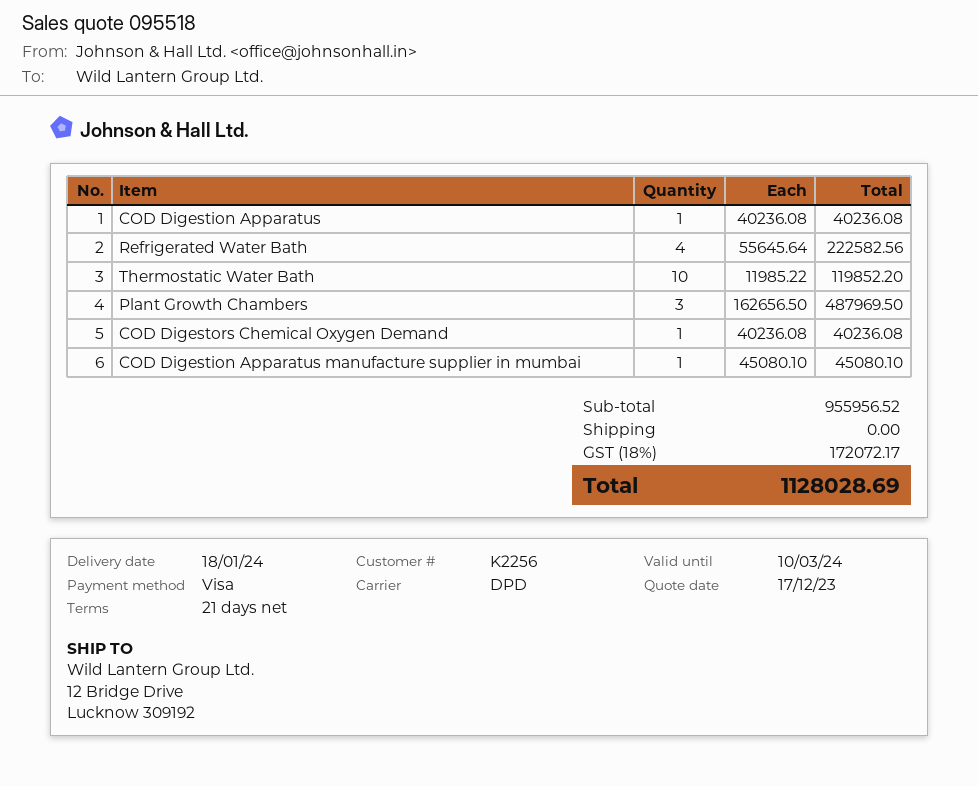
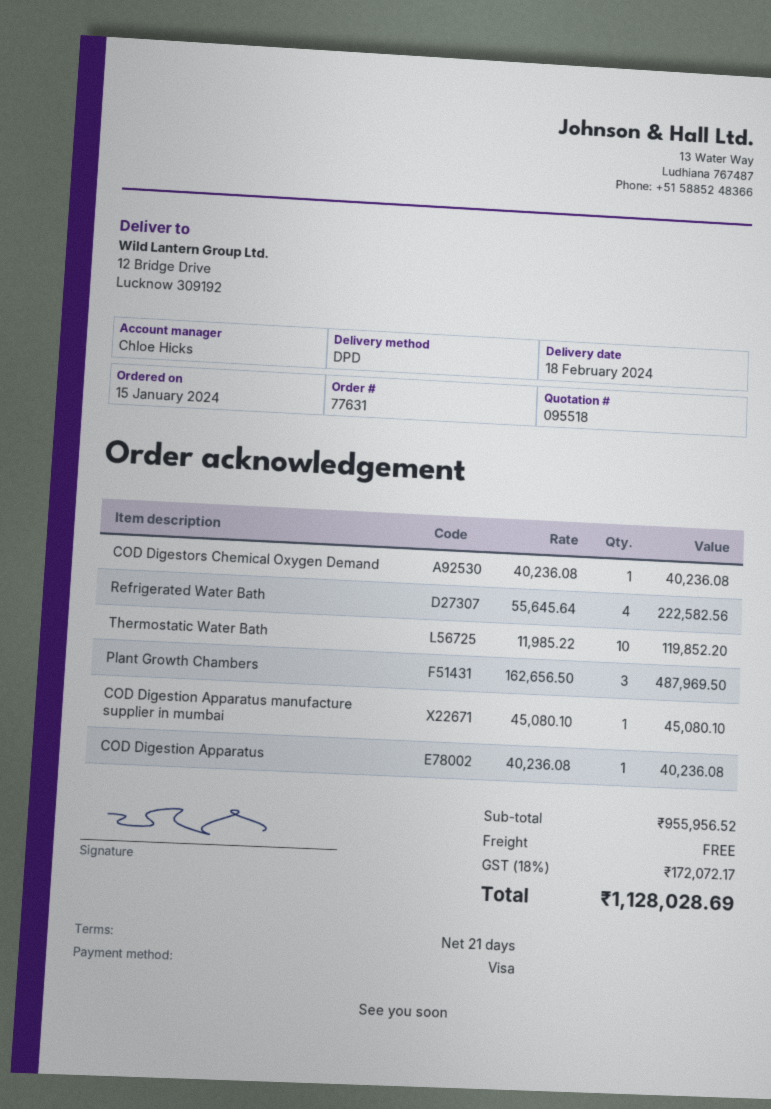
delivery date: 2024-01-18 -> 2024-02-18

